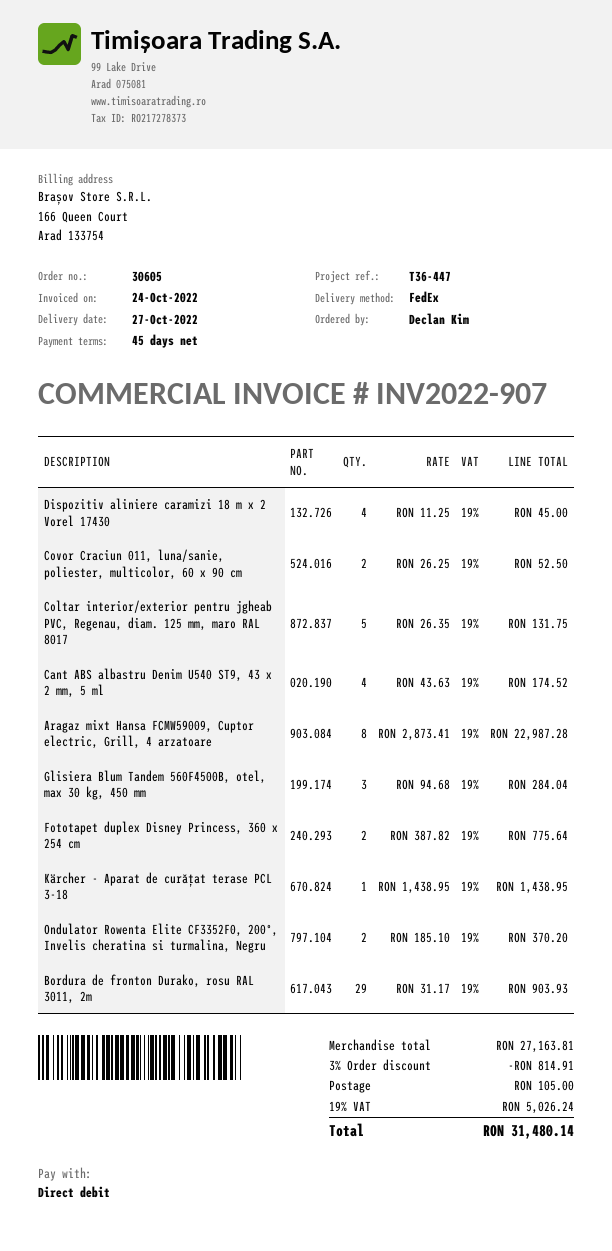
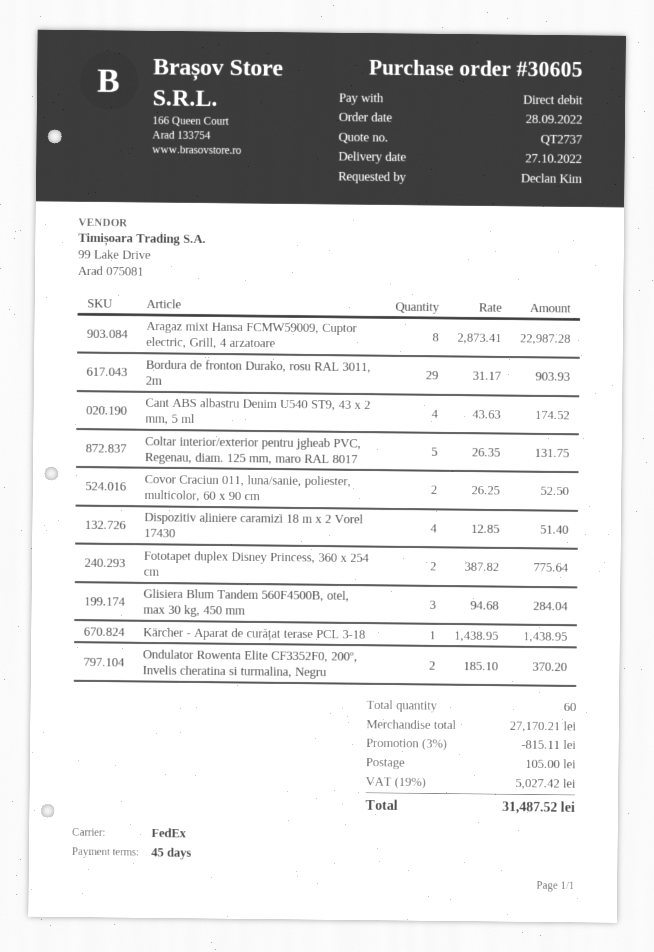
Dispozitiv aliniere caramizi 18 m x 2 Vorel 17430: 4 x 11.25 = 45.00 -> 4 x 12.85 = 51.40
subtotal: 27163.81 -> 27170.21
discount: 3% = 814.91 -> 3% = 815.11
tax: 19% = 5026.24 -> 19% = 5027.42
total: 31480.14 -> 31487.52

